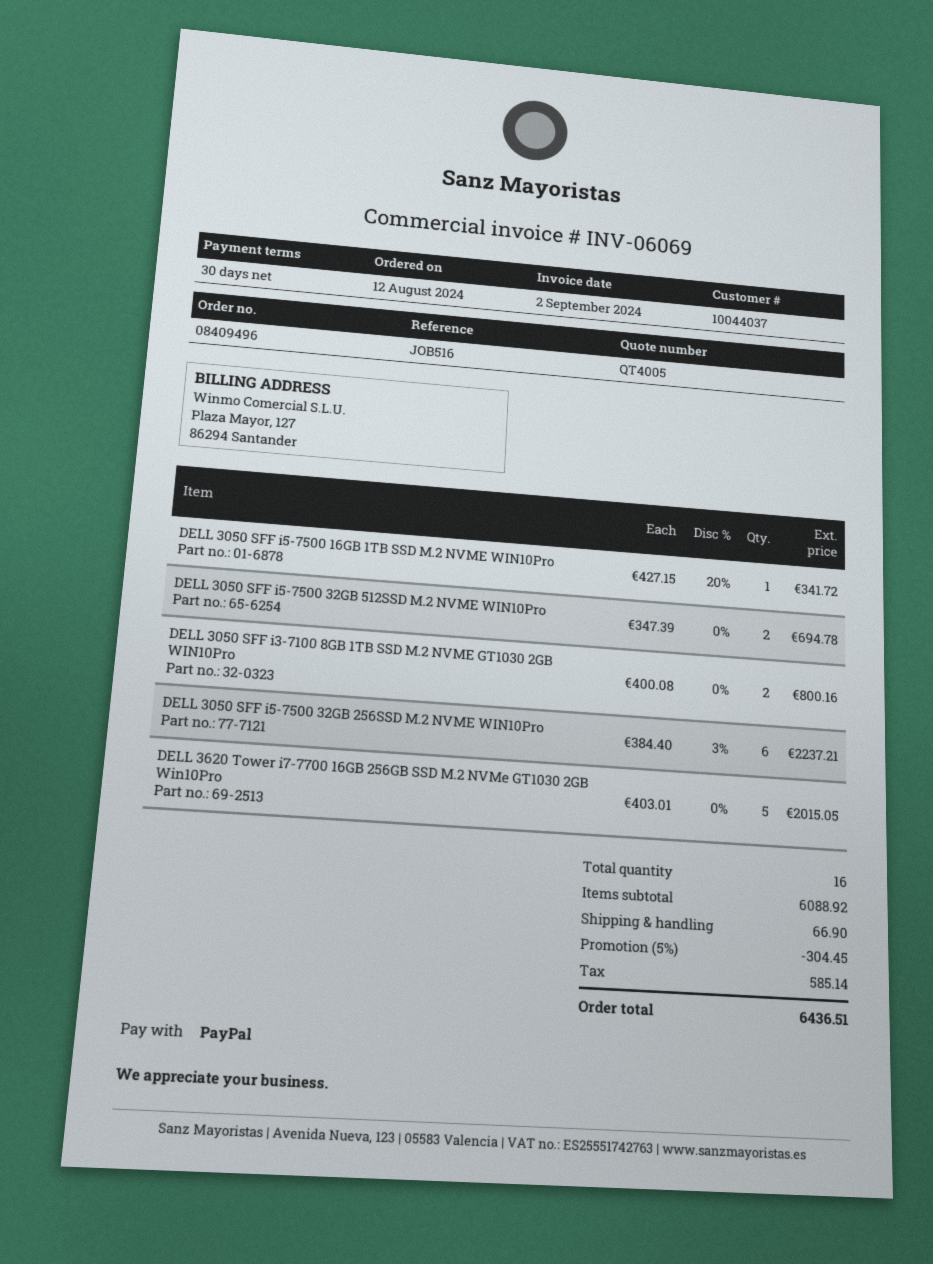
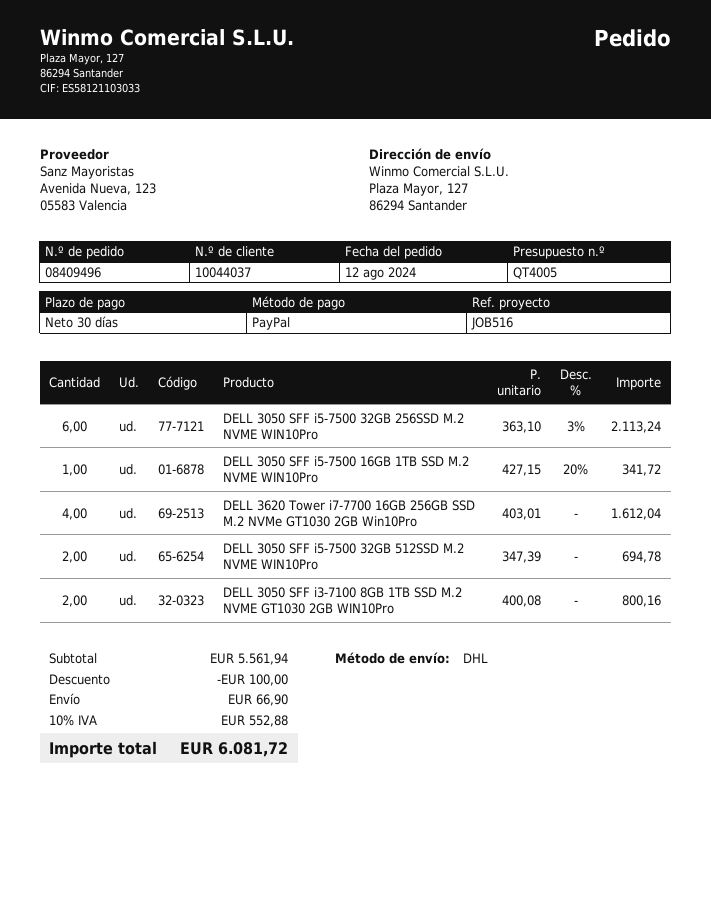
DELL 3050 SFF i5-7500 32GB 256SSD M.2 NVME WIN10Pro: 6 x 384.40 - 3% = 2237.21 -> 6 x 363.10 - 3% = 2113.24
DELL 3620 Tower i7-7700 16GB 256GB SSD M.2 NVMe GT1030 2GB Win10Pro: 5 x 403.01 = 2015.05 -> 4 x 403.01 = 1612.04
subtotal: 6088.92 -> 5561.94
discount: 304.45 -> 100.00
tax: 585.14 -> 552.88
total: 6436.51 -> 6081.72

